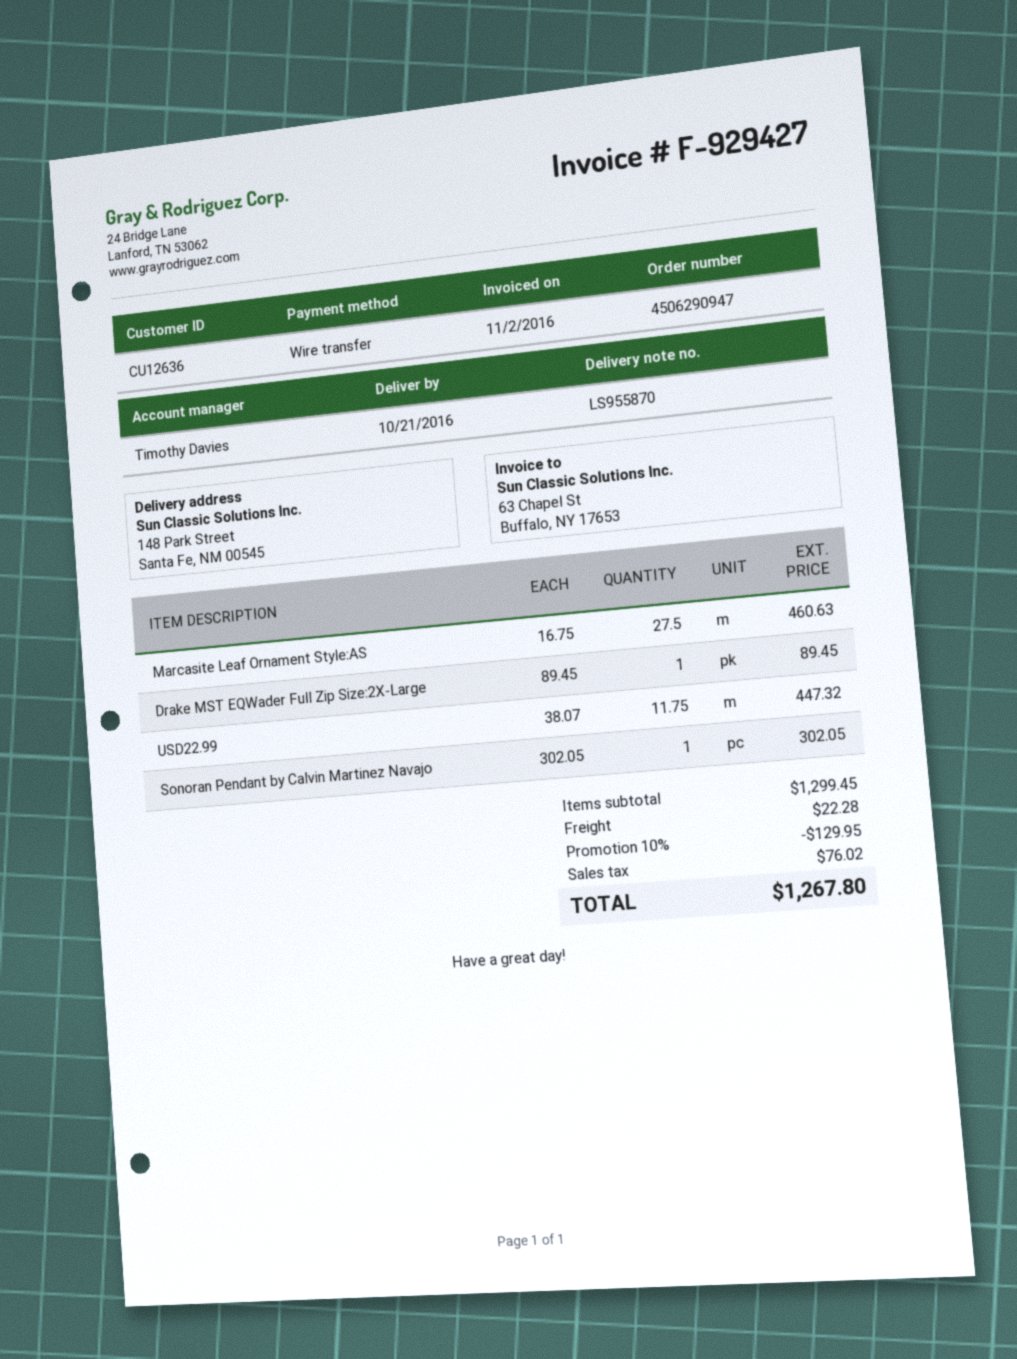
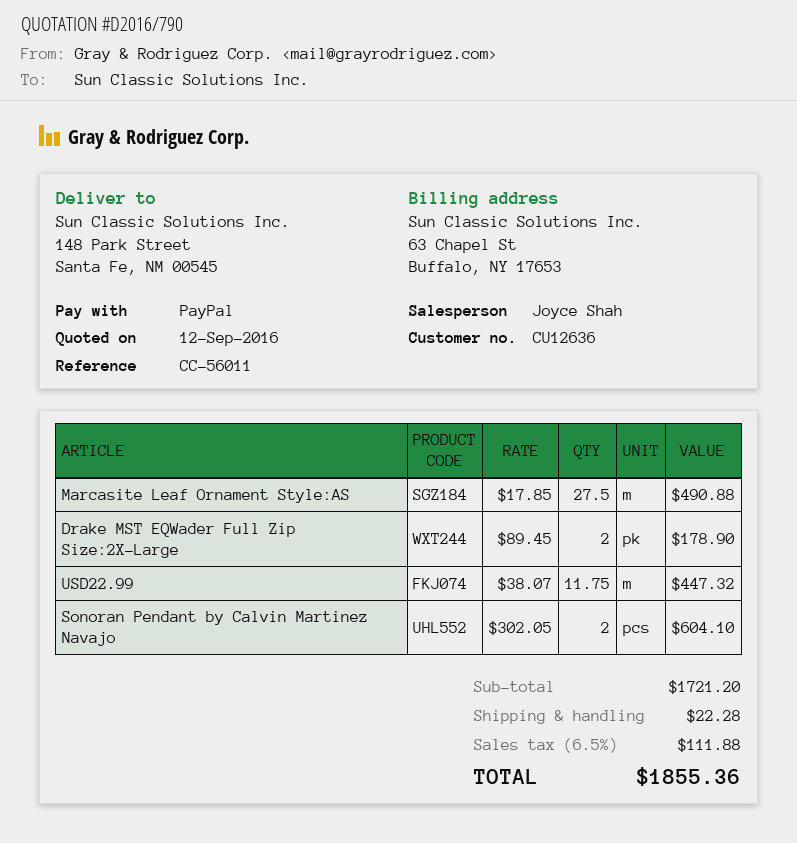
sales rep: Timothy Davies -> Joyce Shah
payment method: bank transfer -> PayPal
Marcasite Leaf Ornament Style:AS: 27.5 x 16.75 = 460.63 -> 27.5 x 17.85 = 490.88
Drake MST EQWader Full Zip Size:2X-Large: 1 x 89.45 = 89.45 -> 2 x 89.45 = 178.90
Sonoran Pendant by Calvin Martinez Navajo: 1 x 302.05 = 302.05 -> 2 x 302.05 = 604.10
subtotal: 1299.45 -> 1721.20
discount: 10% = 129.95 -> none
tax: 76.02 -> 111.88
total: 1267.80 -> 1855.36

